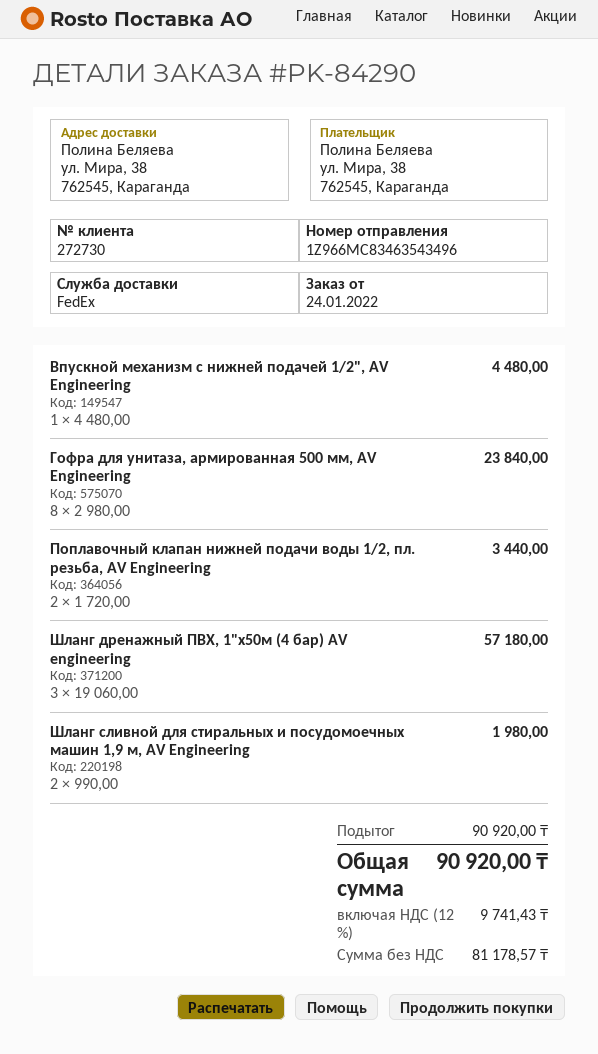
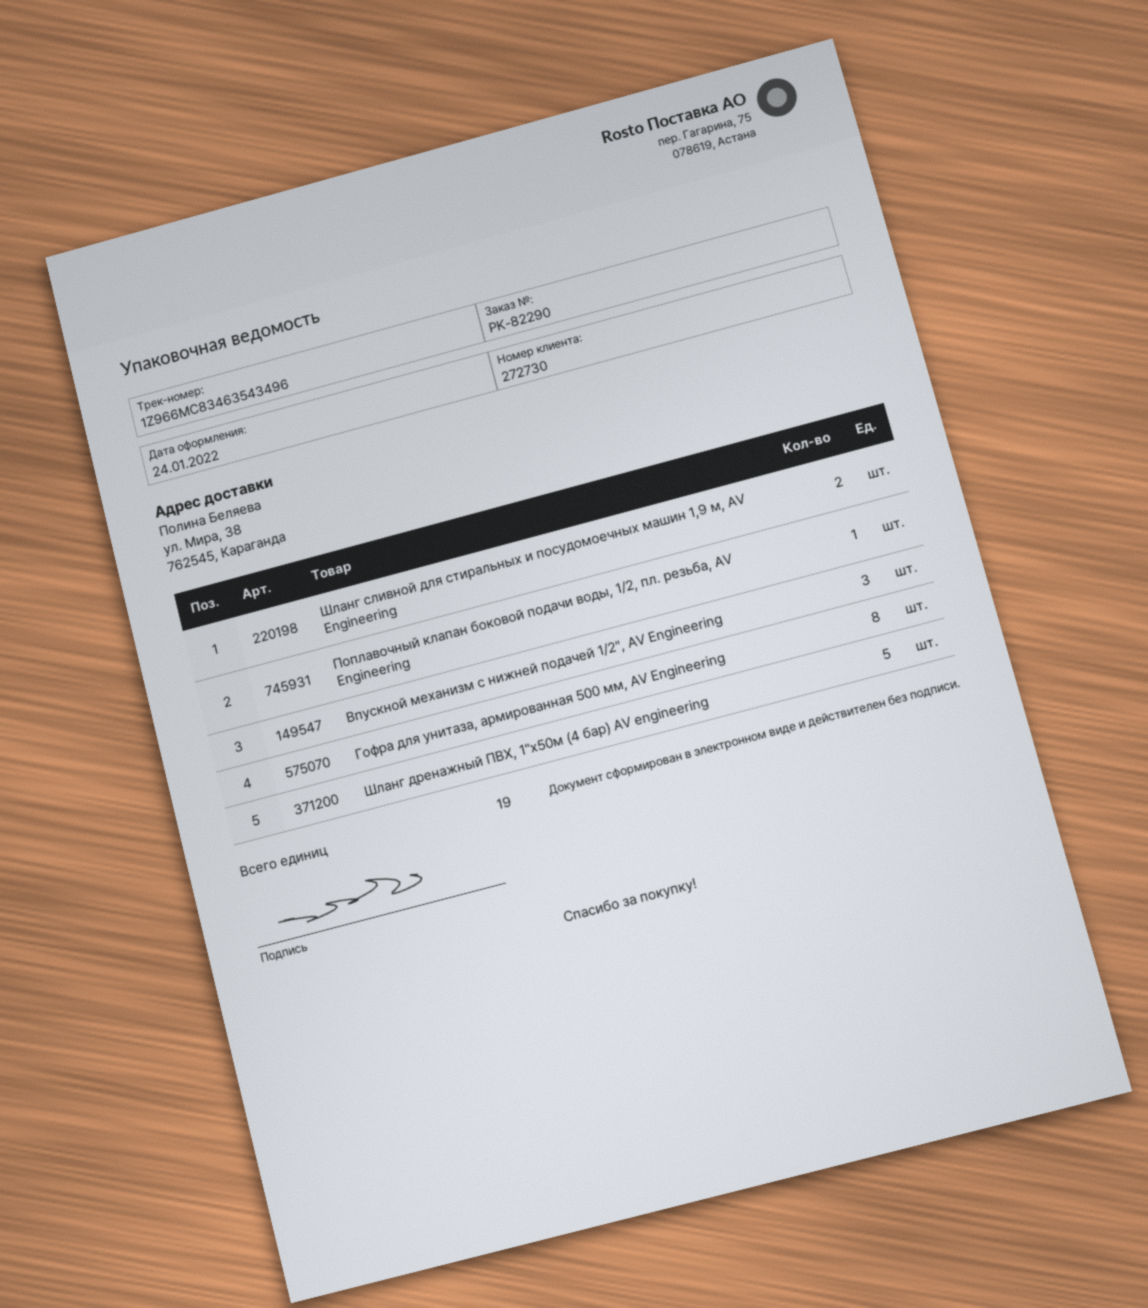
order number: PK-84290 -> PK-82290
Впускной механизм с нижней подачей 1/2", AV Engineering: 1 -> 3
Поплавочный клапан нижней подачи воды 1/2, пл. резьба, AV Engineering: 2 -> none
Шланг дренажный ПВХ, 1"х50м (4 бар) AV engineering: 3 -> 5
Поплавочный клапан боковой подачи воды, 1/2, пл. резьба, AV Engineering: none -> 1

